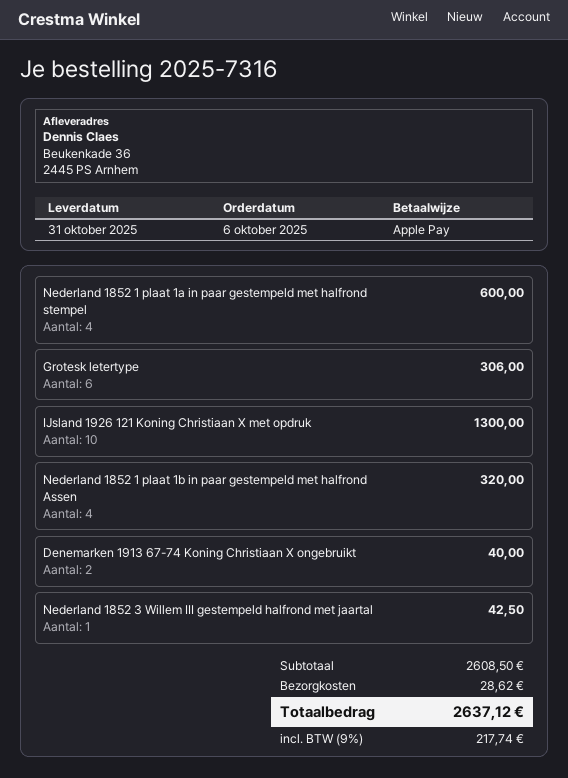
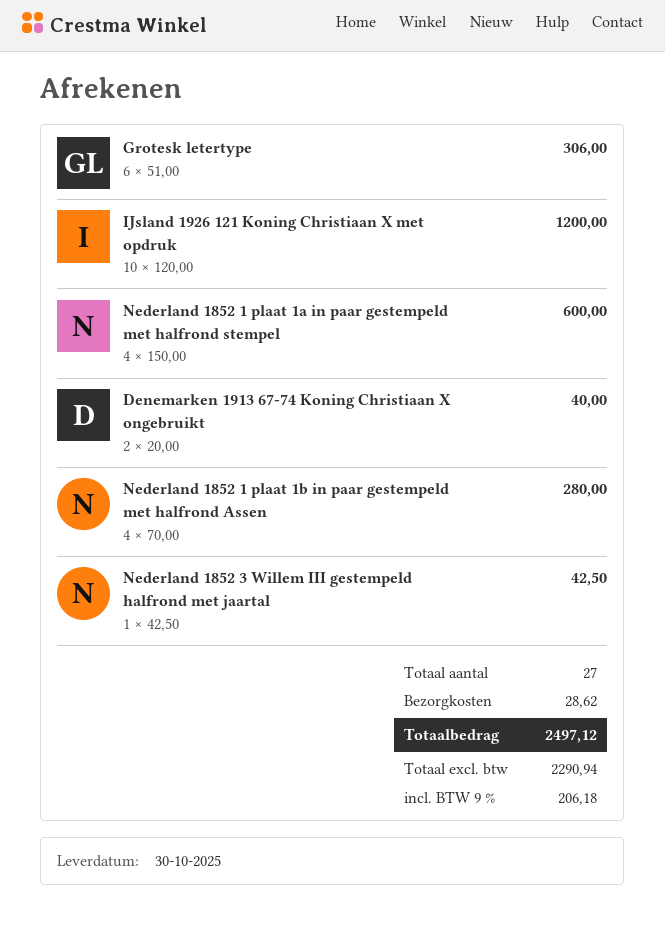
delivery date: 2025-10-31 -> 2025-10-30
IJsland 1926 121 Koning Christiaan X met opdruk: 10 for 1300.00 -> 10 for 1200.00
Nederland 1852 1 plaat 1b in paar gestempeld met halfrond Assen: 4 for 320.00 -> 4 for 280.00
tax: 9% = 217.74 -> 9% = 206.18
total: 2637.12 -> 2497.12

